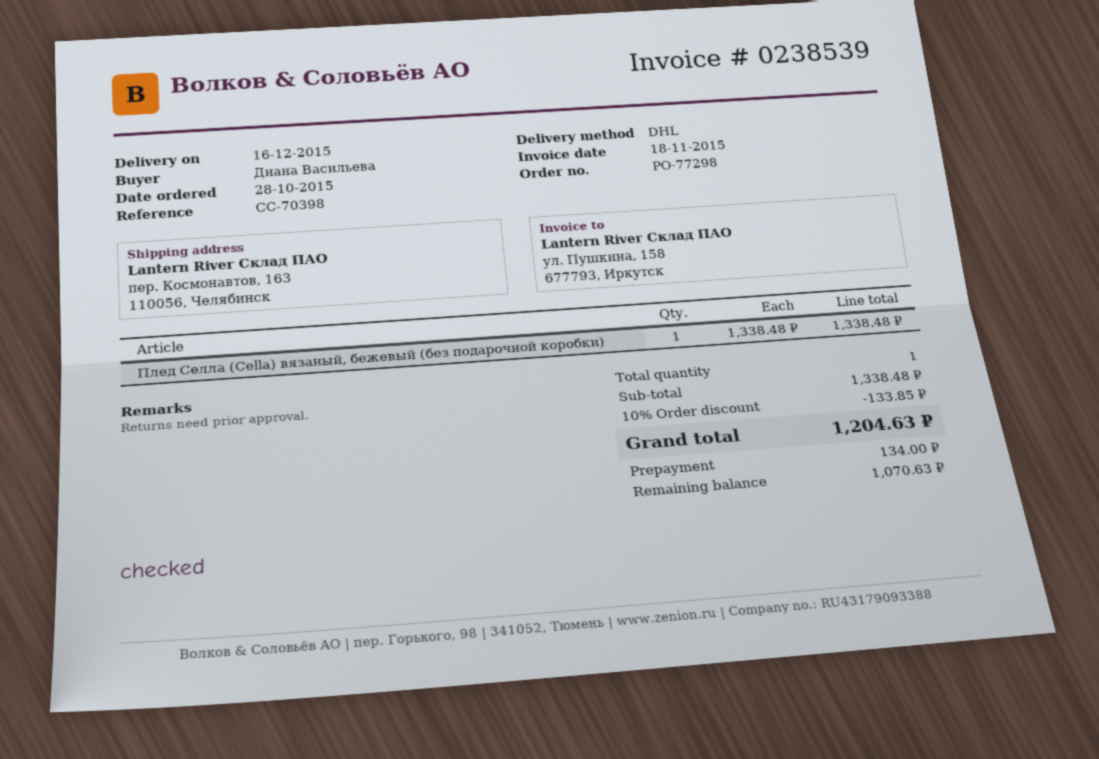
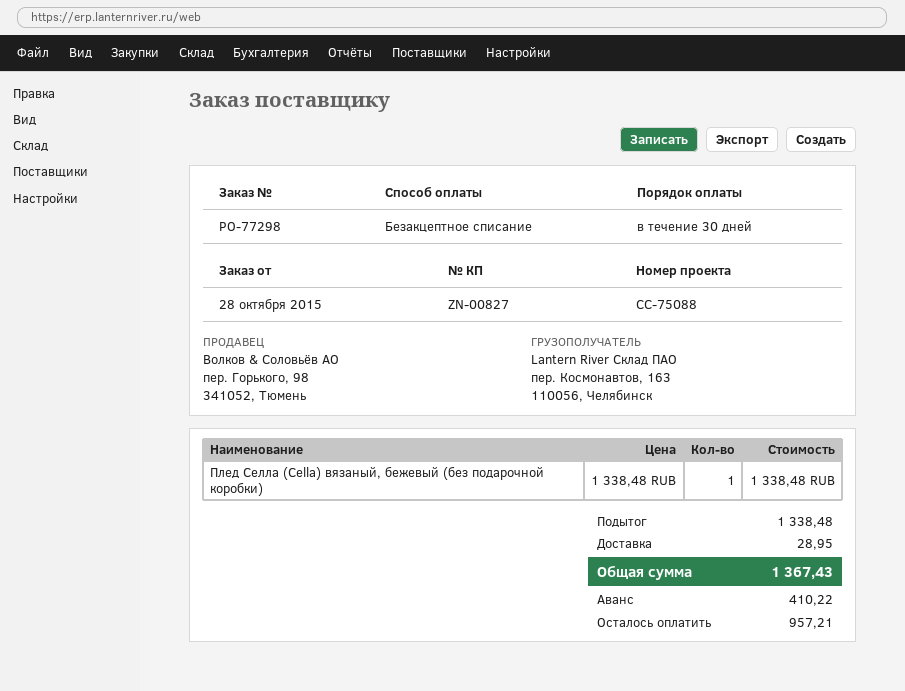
reference: CC-70398 -> CC-75088
discount: 10% = 133.85 -> none
shipping: none -> 28.95
total: 1204.63 -> 1367.43
deposit: 134.00 -> 410.22
balance: 1070.63 -> 957.21

